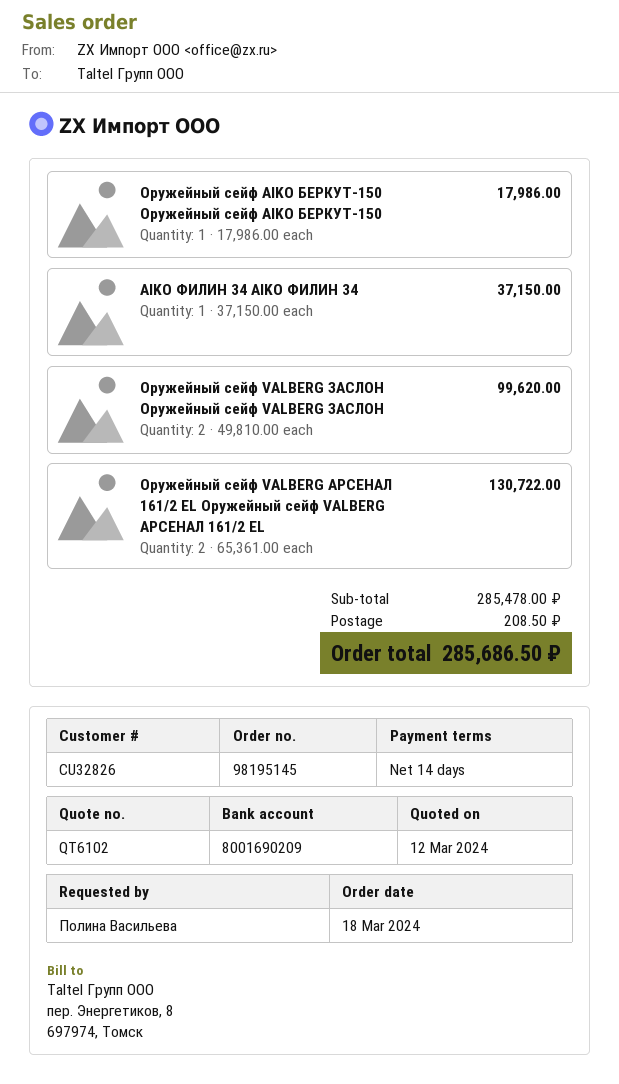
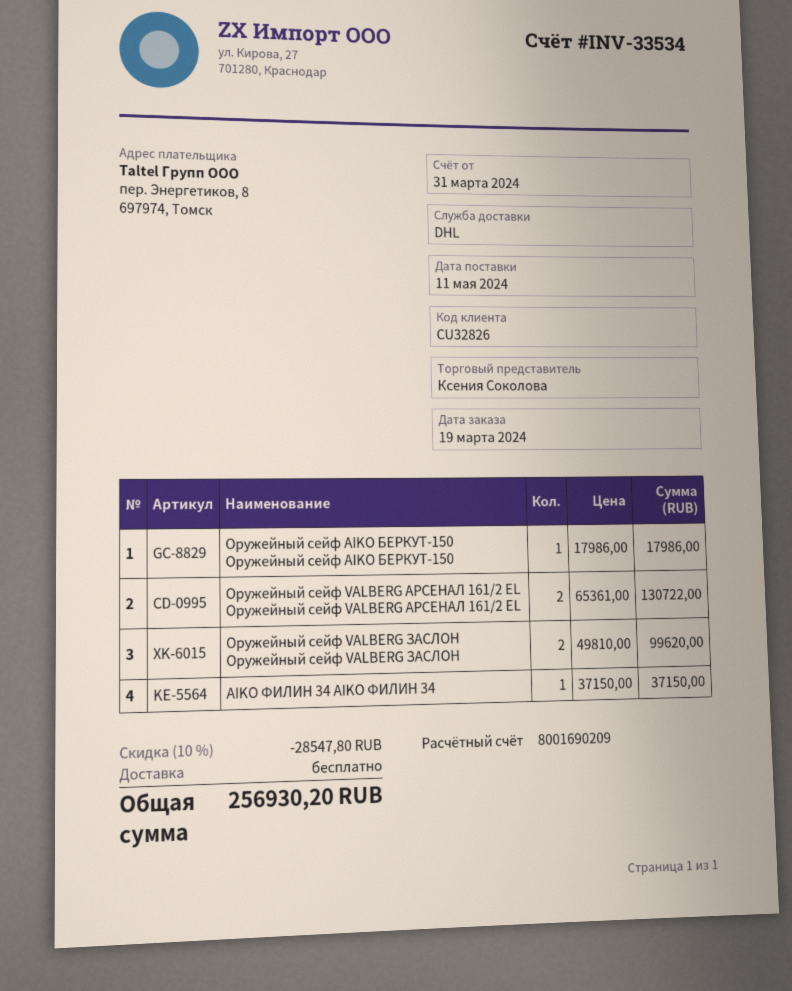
order date: 2024-03-18 -> 2024-03-19
discount: none -> 10% = 28547.80
shipping: 208.50 -> 0.00
total: 285686.50 -> 256930.20

